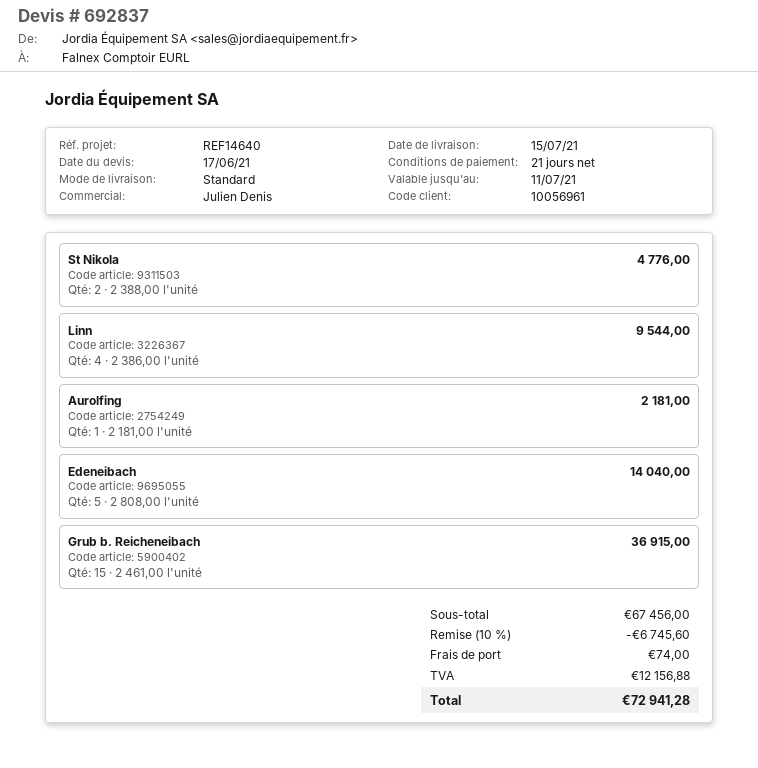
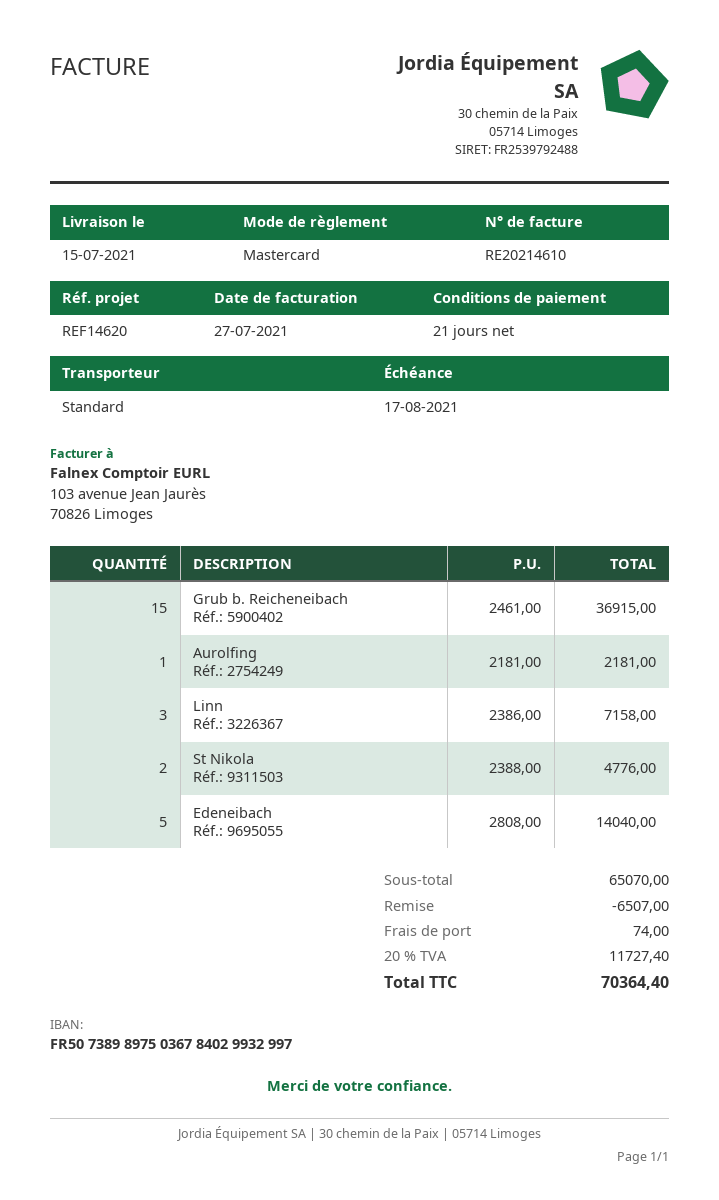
reference: REF14640 -> REF14620
Linn: 4 x 2386.00 = 9544.00 -> 3 x 2386.00 = 7158.00
subtotal: 67456.00 -> 65070.00
discount: 6745.60 -> 6507.00
tax: 12156.88 -> 11727.40
total: 72941.28 -> 70364.40

